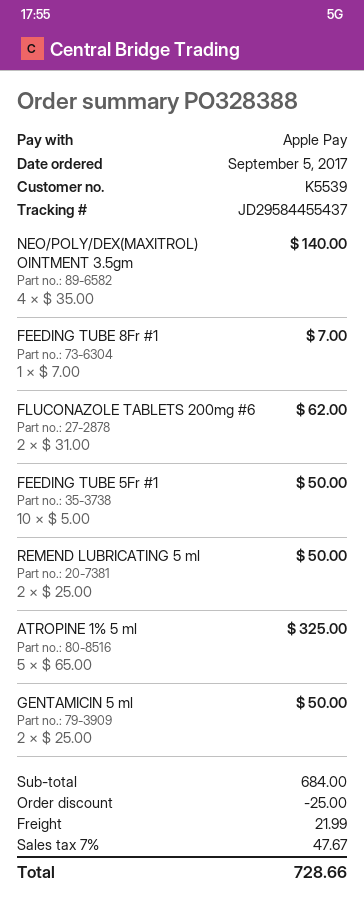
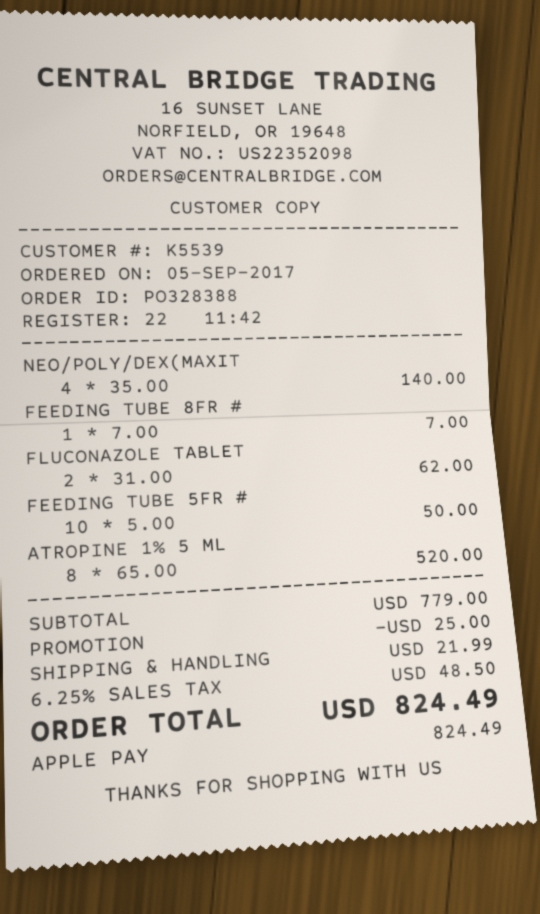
REMEND LUBRICATING 5 ml: 2 x 25.00 = 50.00 -> none
ATROPINE 1% 5 ml: 5 x 65.00 = 325.00 -> 8 x 65.00 = 520.00
GENTAMICIN 5 ml: 2 x 25.00 = 50.00 -> none
subtotal: 684.00 -> 779.00
tax: 7% = 47.67 -> 6.25% = 48.50
total: 728.66 -> 824.49

